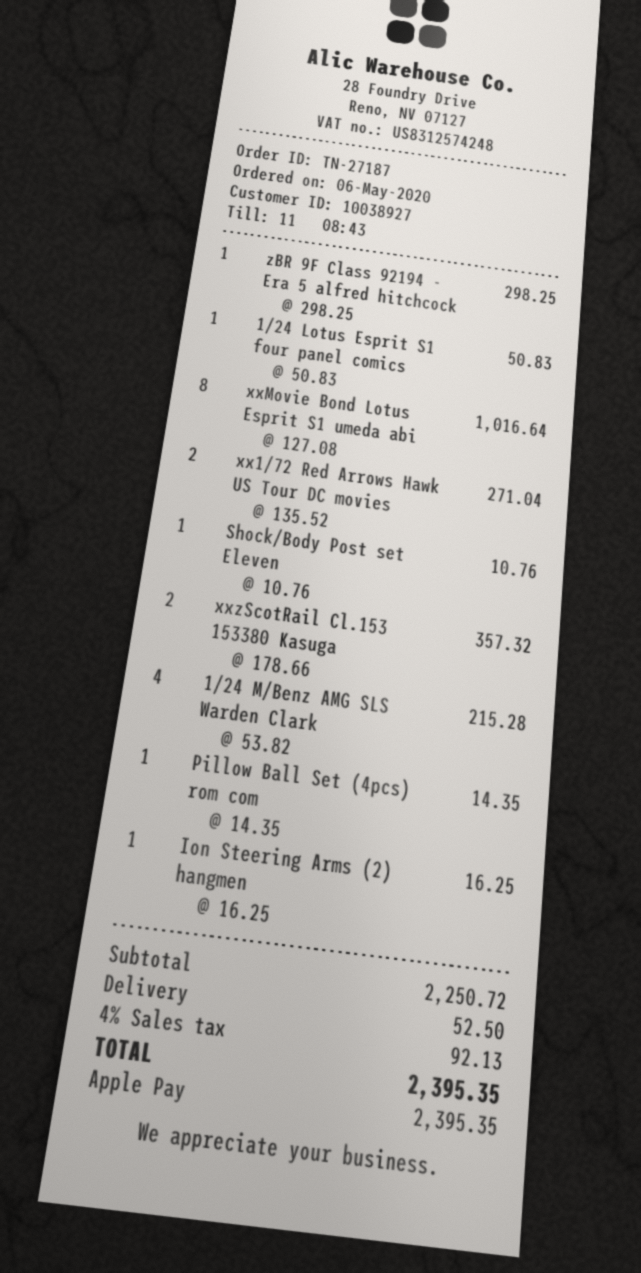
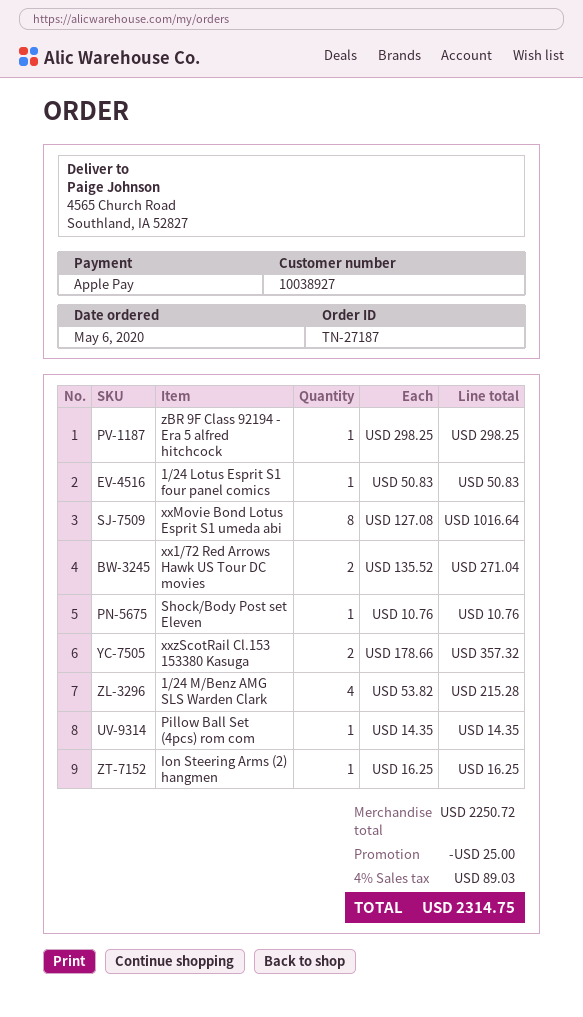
discount: none -> 25.00
shipping: 52.50 -> none
tax: 4% = 92.13 -> 4% = 89.03
total: 2395.35 -> 2314.75

